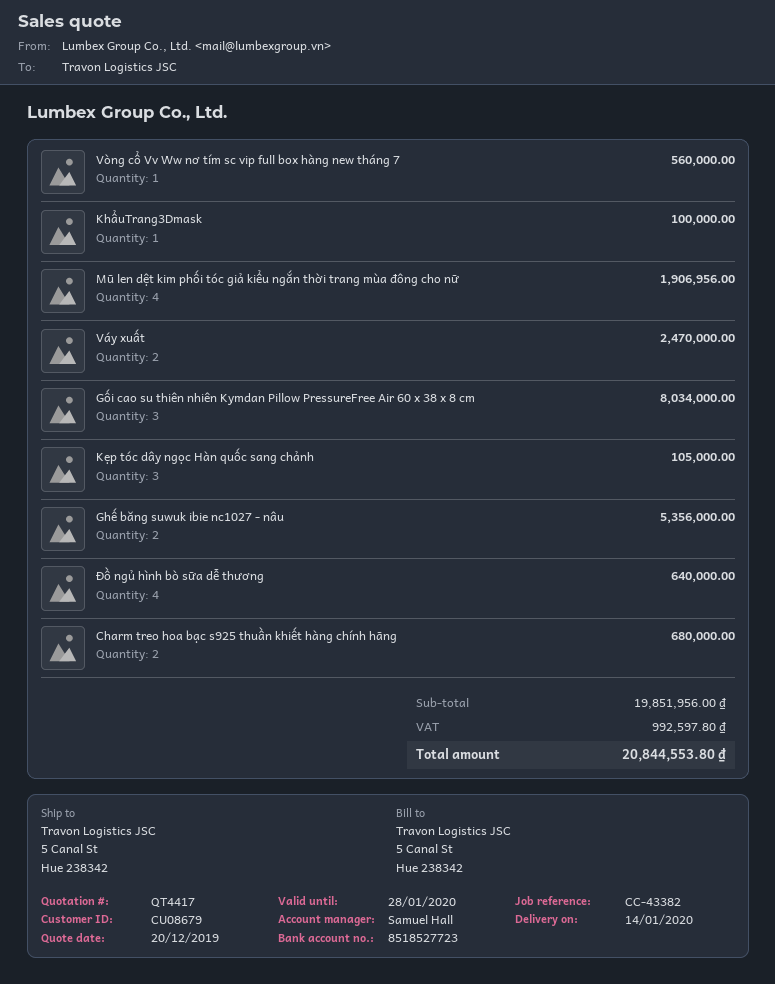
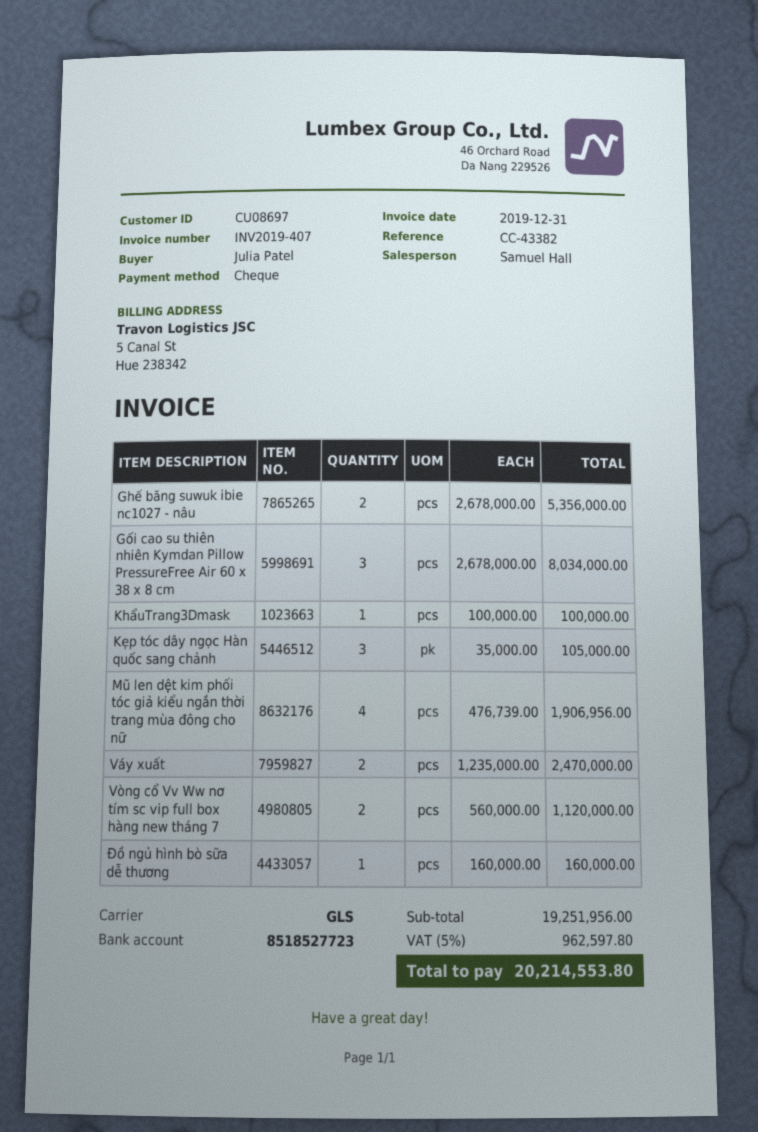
customer number: CU08679 -> CU08697
Vòng cổ Vv Ww nơ tím sc vip full box hàng new tháng 7: 1 for 560000.00 -> 2 for 1120000.00
Đồ ngủ hình bò sữa dễ thương: 4 for 640000.00 -> 1 for 160000.00
Charm treo hoa bạc s925 thuần khiết hàng chính hãng: 2 for 680000.00 -> none
subtotal: 19851956.00 -> 19251956.00
tax: 992597.80 -> 962597.80
total: 20844553.80 -> 20214553.80

